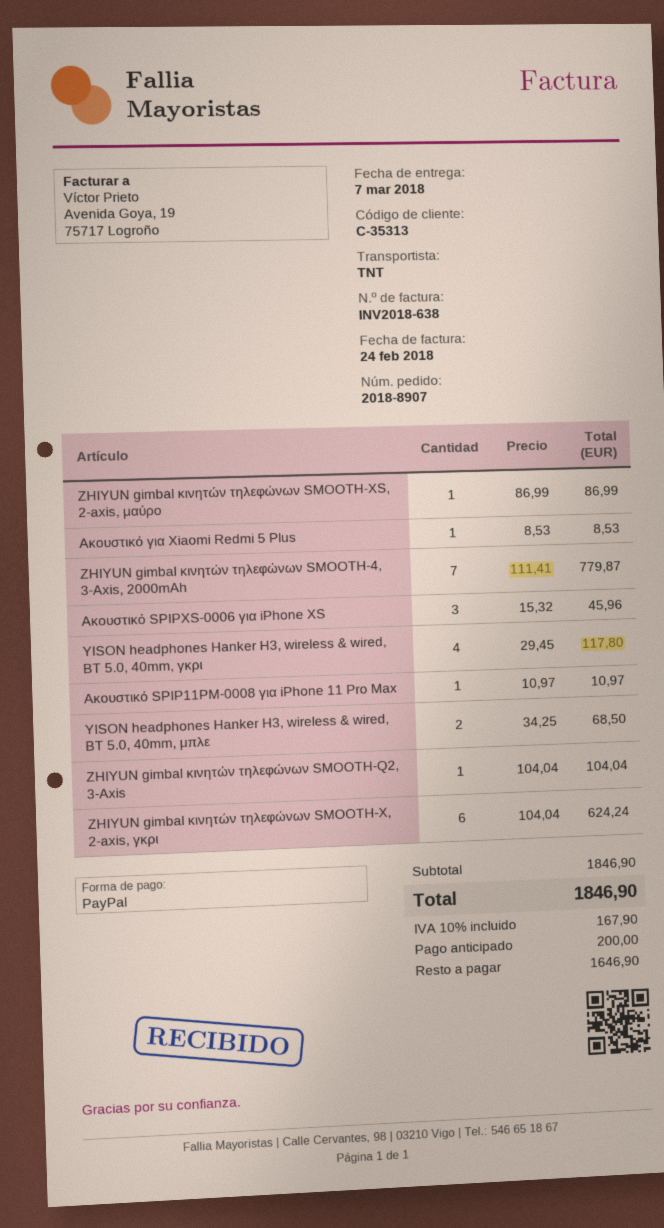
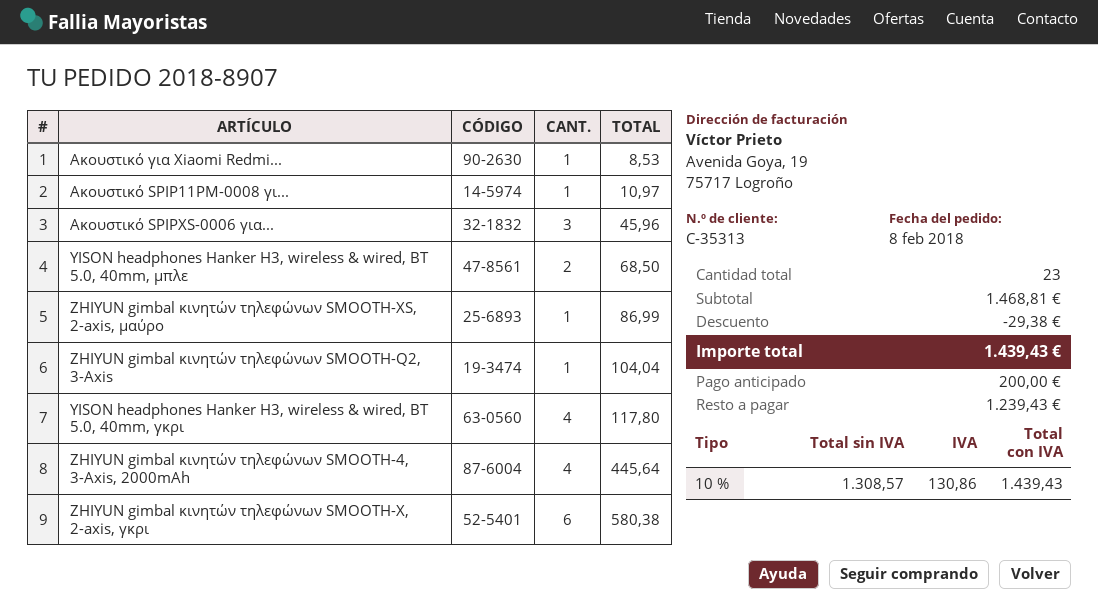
ZHIYUN gimbal κινητών τηλεφώνων SMOOTH-4, 3-Axis, 2000mAh: 7 for 779.87 -> 4 for 445.64
ZHIYUN gimbal κινητών τηλεφώνων SMOOTH-X, 2-axis, γκρι: 6 for 624.24 -> 6 for 580.38
subtotal: 1846.90 -> 1468.81
discount: none -> 29.38
tax: 10% = 167.90 -> 10% = 130.86
total: 1846.90 -> 1439.43
balance: 1646.90 -> 1239.43

